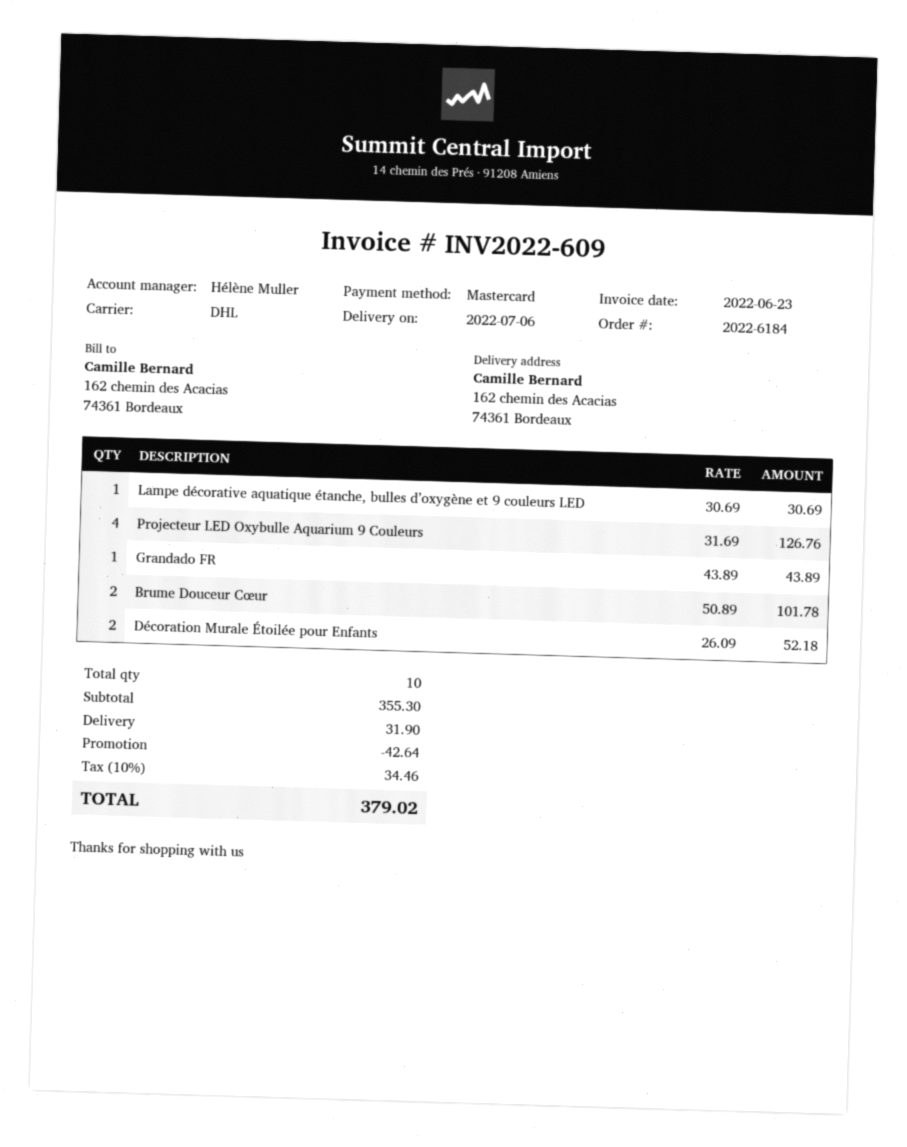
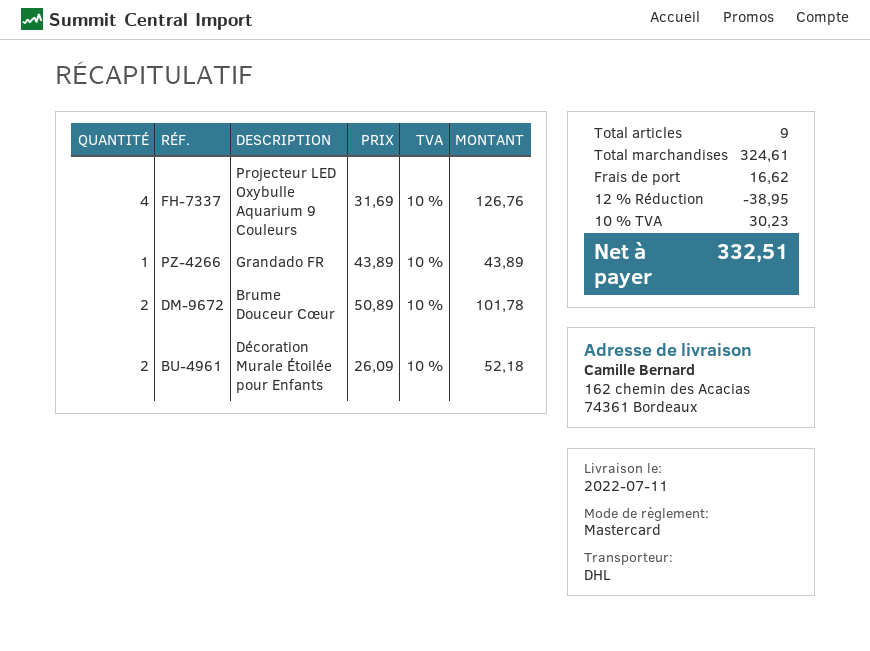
delivery date: 2022-07-06 -> 2022-07-11
Lampe décorative aquatique étanche, bulles d’oxygène et 9 couleurs LED: 1 x 30.69 = 30.69 -> none
total quantity: 10 -> 9
subtotal: 355.30 -> 324.61
discount: 42.64 -> 38.95
shipping: 31.90 -> 16.62
tax: 10% = 34.46 -> 10% = 30.23
total: 379.02 -> 332.51

